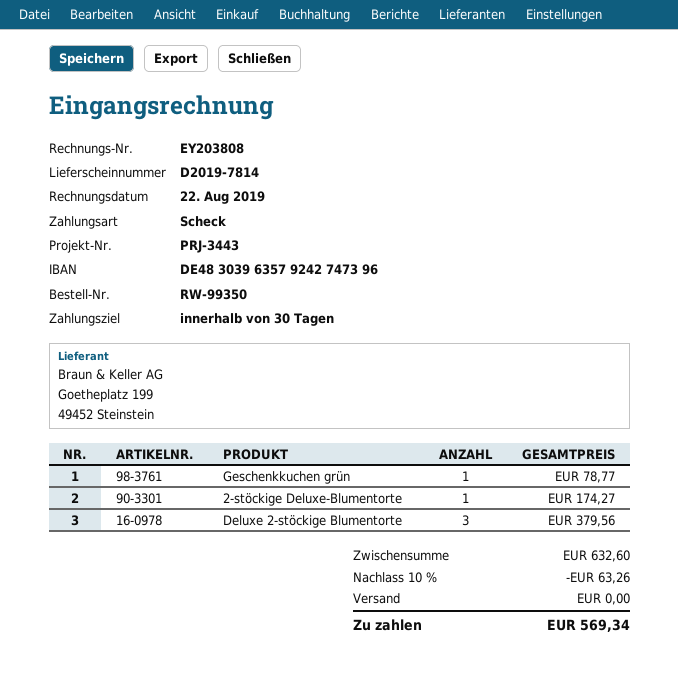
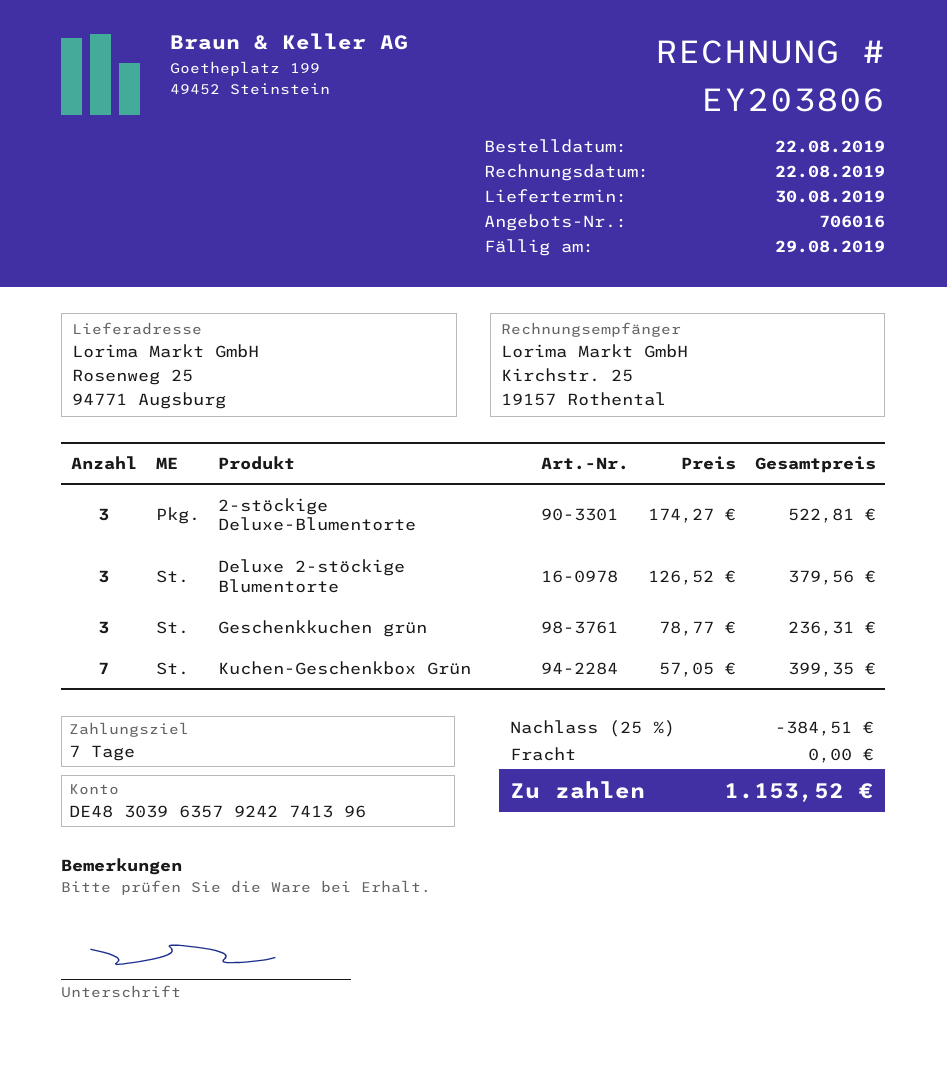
invoice number: EY203808 -> EY203806
payment terms: 30 days -> 7 days
bank account: DE48303963579242747396 -> DE48303963579242741396
Geschenkkuchen grün: 1 for 78.77 -> 3 for 236.31
2-stöckige Deluxe-Blumentorte: 1 for 174.27 -> 3 for 522.81
Kuchen-Geschenkbox Grün: none -> 7 for 399.35
discount: 10% = 63.26 -> 25% = 384.51
total: 569.34 -> 1153.52

